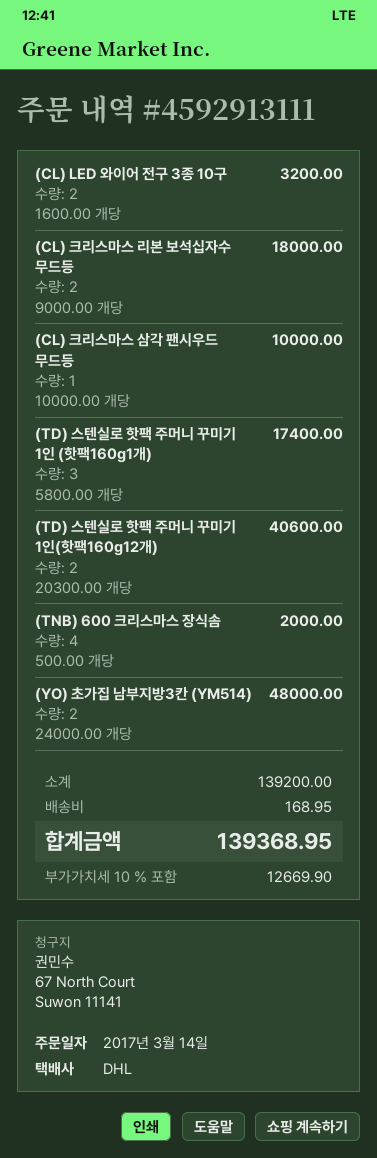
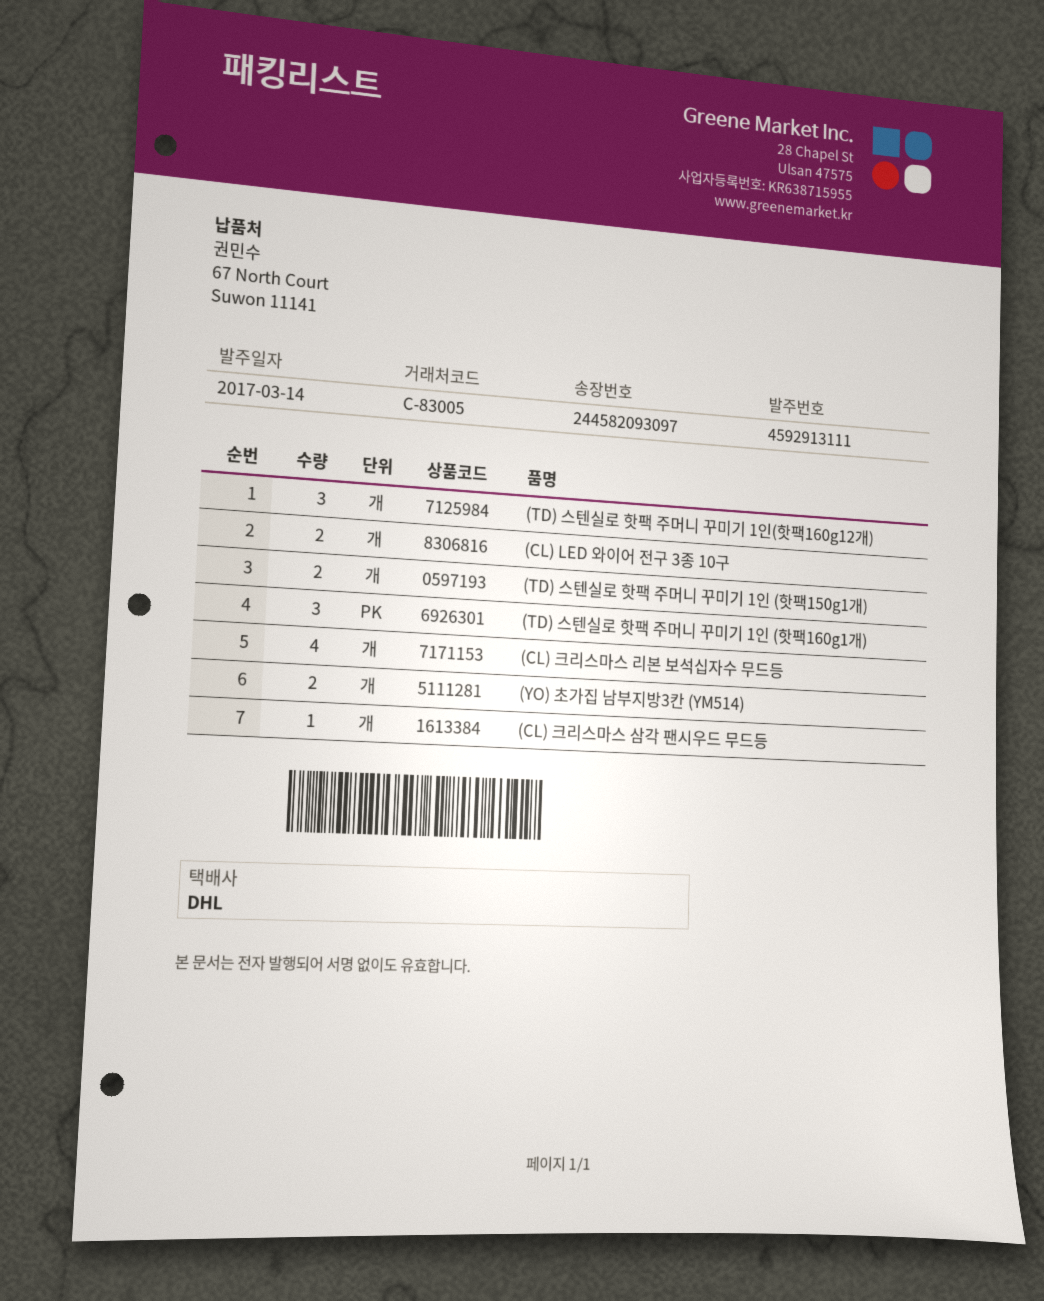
(CL) 크리스마스 리본 보석십자수 무드등: 2 -> 4
(TD) 스텐실로 핫팩 주머니 꾸미기 1인(핫팩160g12개): 2 -> 3
(TNB) 600 크리스마스 장식솜: 4 -> none
(TD) 스텐실로 핫팩 주머니 꾸미기 1인 (핫팩150g1개): none -> 2

